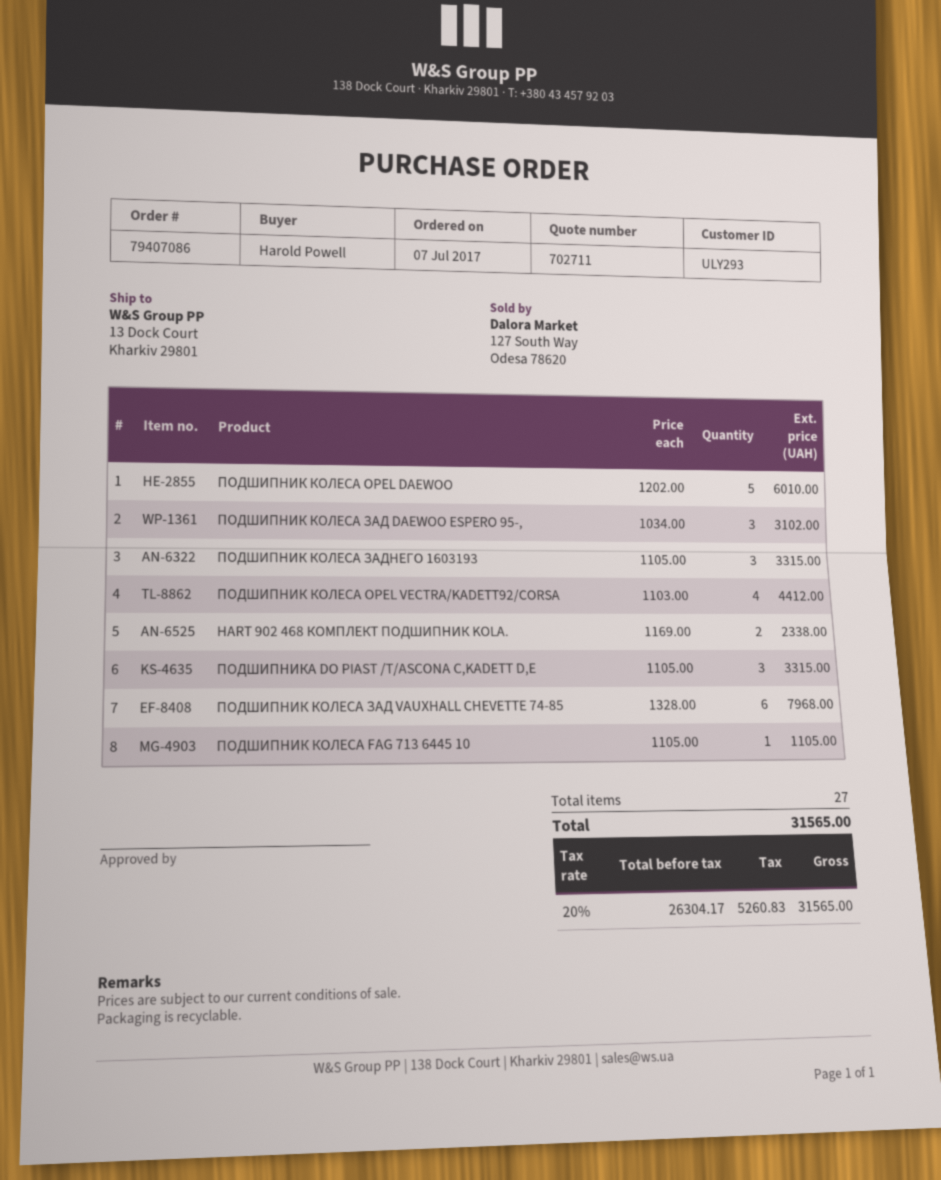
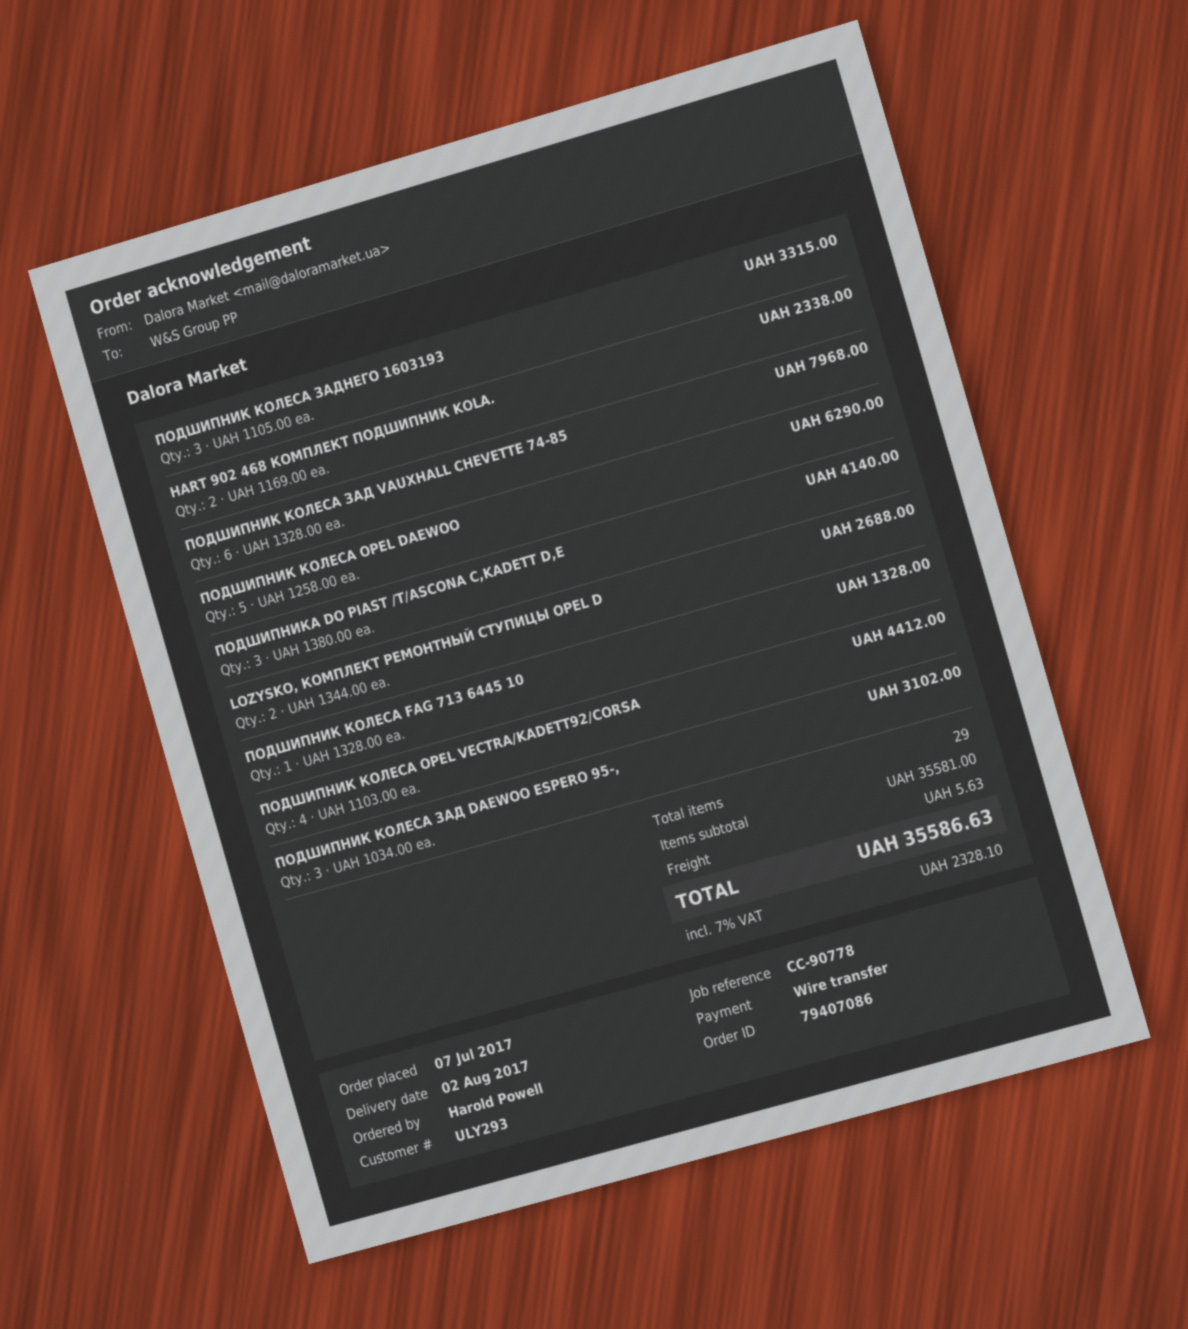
ПОДШИПНИК КОЛЕСА OPEL DAEWOO: 5 x 1202.00 = 6010.00 -> 5 x 1258.00 = 6290.00
ПОДШИПНИКА DO PIAST /T/ASCONA C,KADETT D,E: 3 x 1105.00 = 3315.00 -> 3 x 1380.00 = 4140.00
ПОДШИПНИК КОЛЕСА FAG 713 6445 10: 1 x 1105.00 = 1105.00 -> 1 x 1328.00 = 1328.00
LOZYSKO, КОМПЛЕКТ РЕМОНТНЫЙ СТУПИЦЫ OPEL D: none -> 2 x 1344.00 = 2688.00
total quantity: 27 -> 29
shipping: none -> 5.63
tax: 20% = 5260.83 -> 7% = 2328.10
total: 31565.00 -> 35586.63

